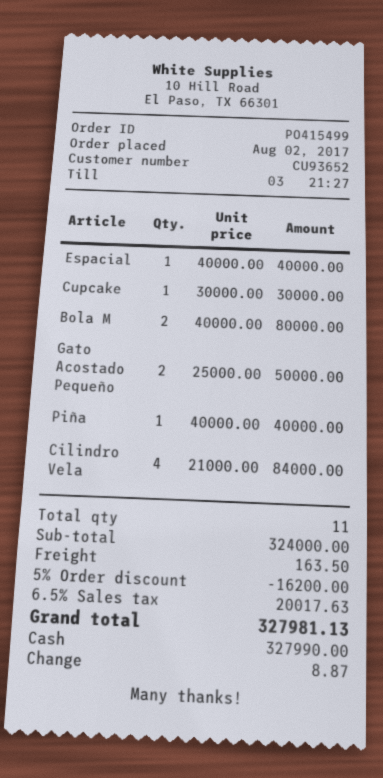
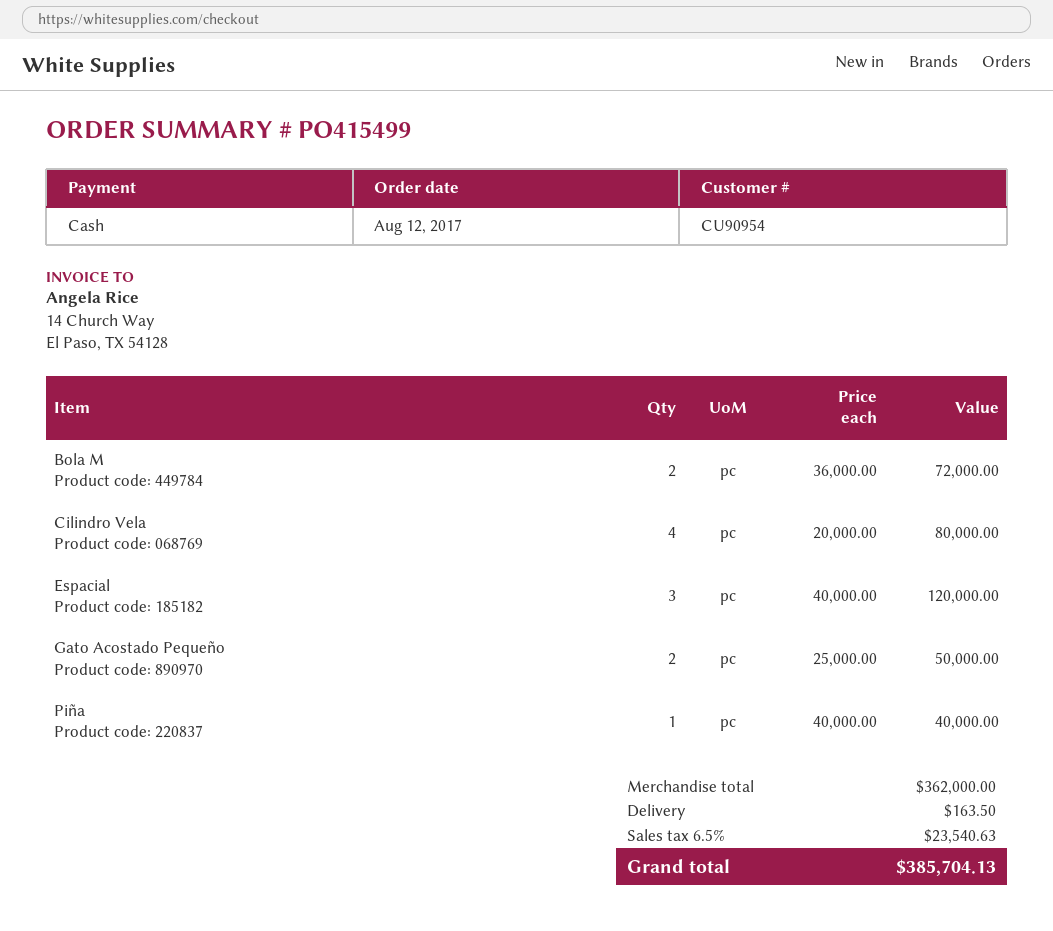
order date: 2017-08-02 -> 2017-08-12
customer number: CU93652 -> CU90954
Espacial: 1 x 40000.00 = 40000.00 -> 3 x 40000.00 = 120000.00
Cupcake: 1 x 30000.00 = 30000.00 -> none
Bola M: 2 x 40000.00 = 80000.00 -> 2 x 36000.00 = 72000.00
Cilindro Vela: 4 x 21000.00 = 84000.00 -> 4 x 20000.00 = 80000.00
subtotal: 324000.00 -> 362000.00
discount: 5% = 16200.00 -> none
tax: 6.5% = 20017.63 -> 6.5% = 23540.63
total: 327981.13 -> 385704.13

